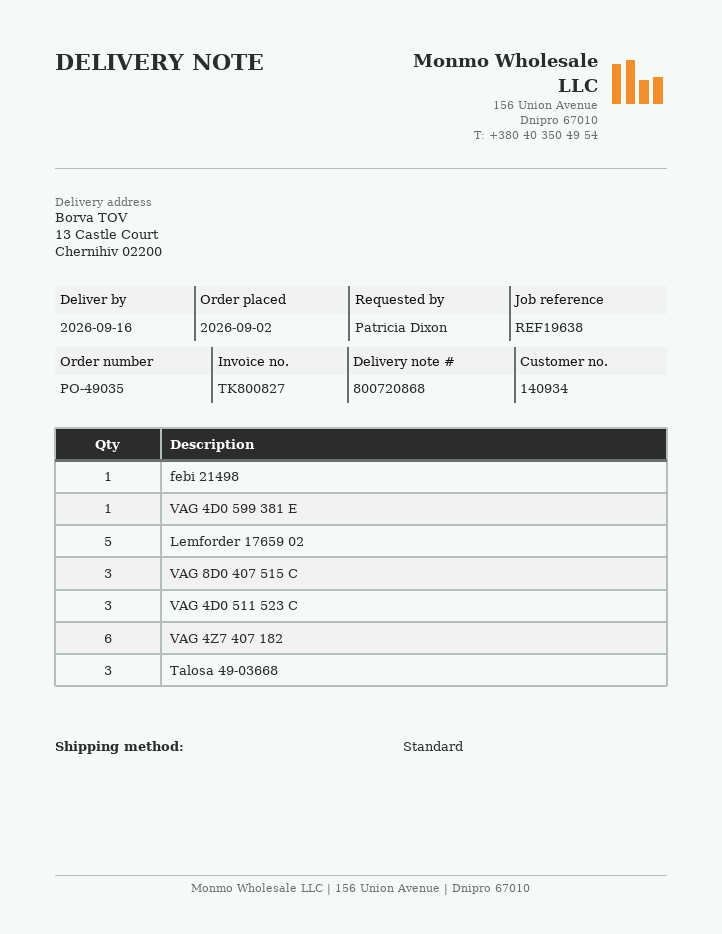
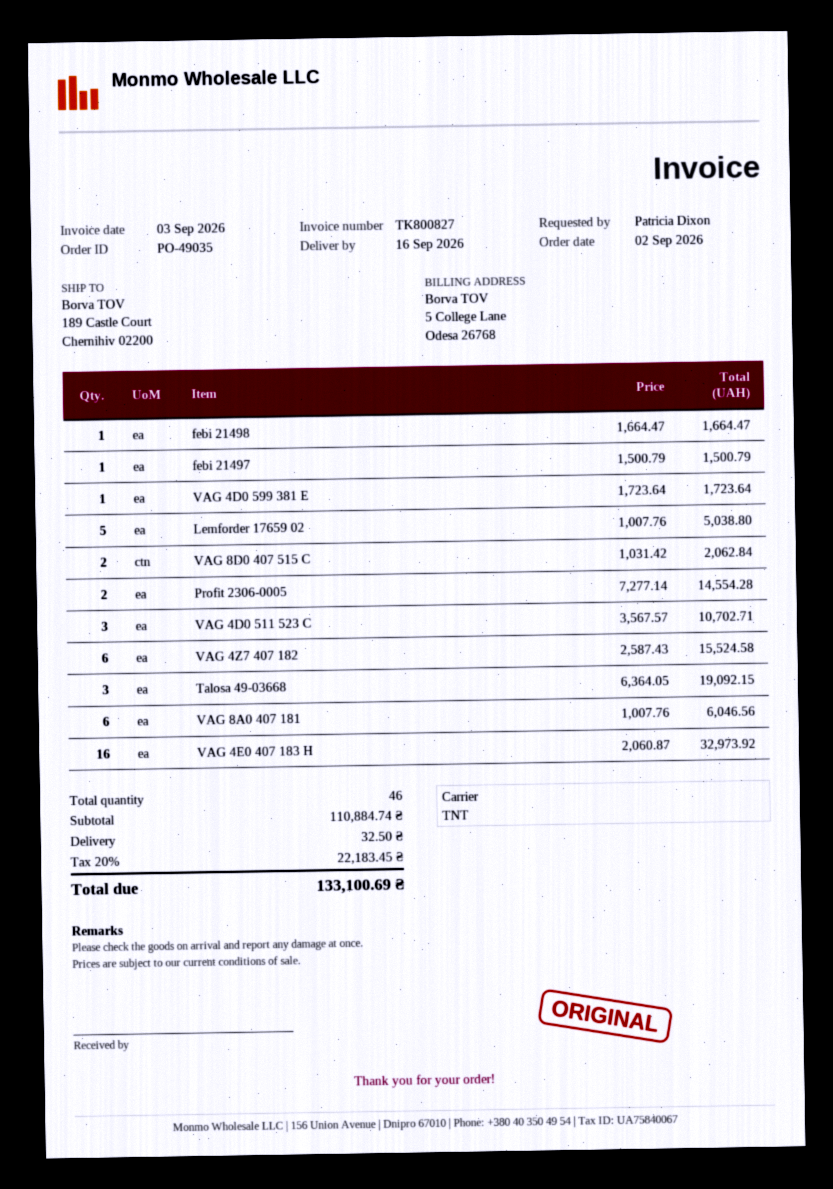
shipping method: standard -> TNT
ship to: 13 Castle Court, Chernihiv 02200 -> 189 Castle Court, Chernihiv 02200
VAG 8D0 407 515 C: 3 -> 2
febi 21497: none -> 1
Profit 2306-0005: none -> 2
VAG 8A0 407 181: none -> 6
VAG 4E0 407 183 H: none -> 16

